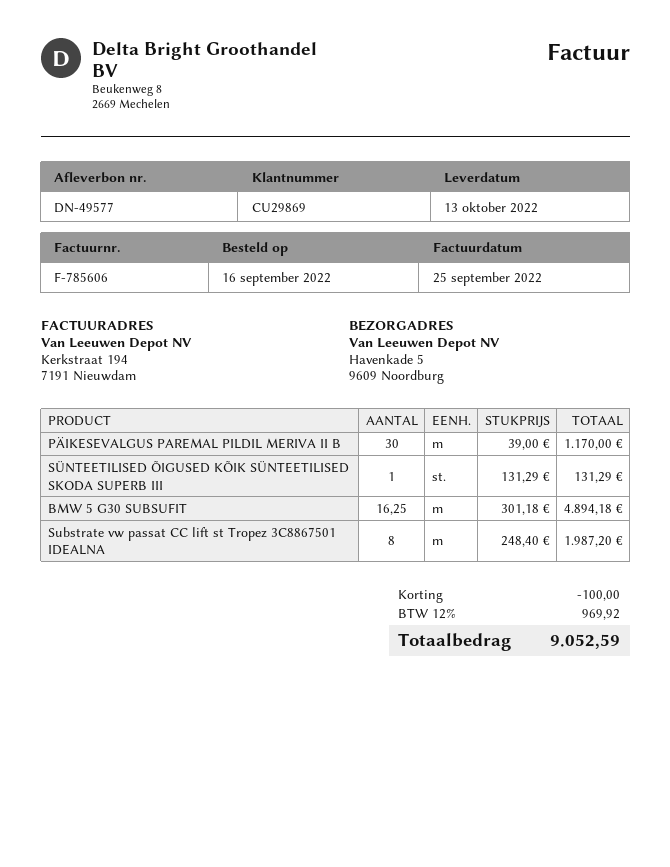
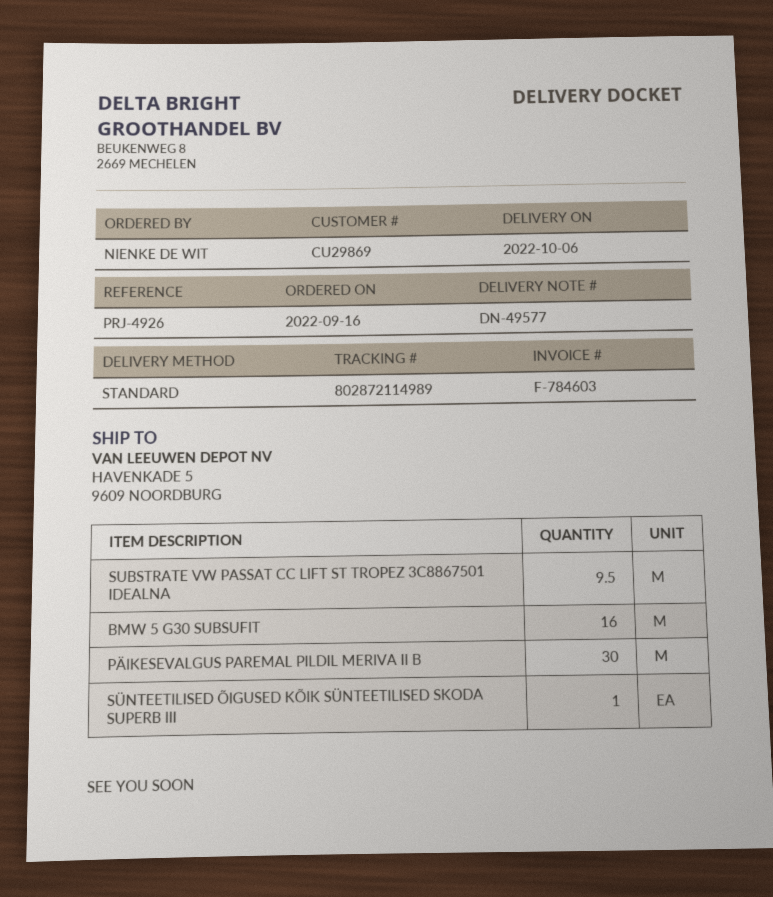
delivery date: 2022-10-13 -> 2022-10-06
invoice number: F-785606 -> F-784603
BMW 5 G30 SUBSUFIT: 16.25 -> 16
Substrate vw passat CC lift st Tropez 3C8867501 IDEALNA: 8 -> 9.5

